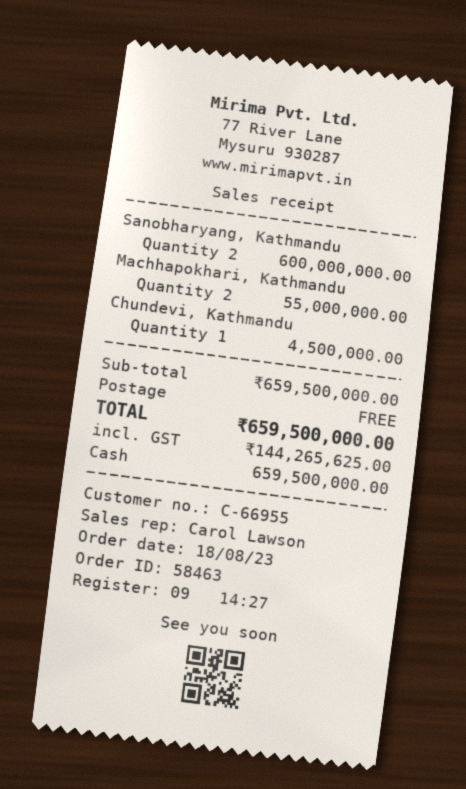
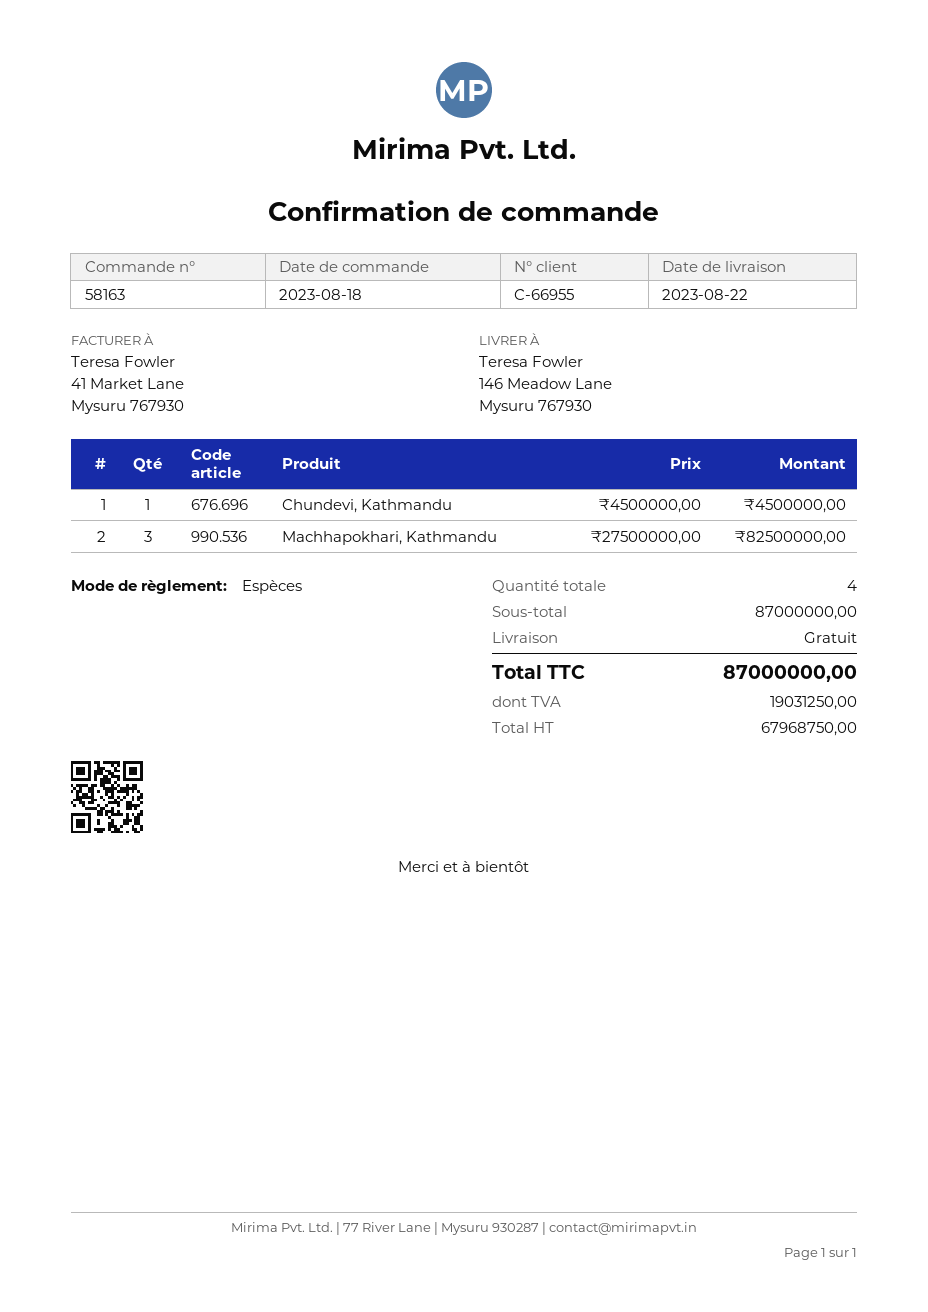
order number: 58463 -> 58163
Sanobharyang, Kathmandu: 2 for 600000000.00 -> none
Machhapokhari, Kathmandu: 2 for 55000000.00 -> 3 for 82500000.00
subtotal: 659500000.00 -> 87000000.00
tax: 144265625.00 -> 19031250.00
total: 659500000.00 -> 87000000.00

